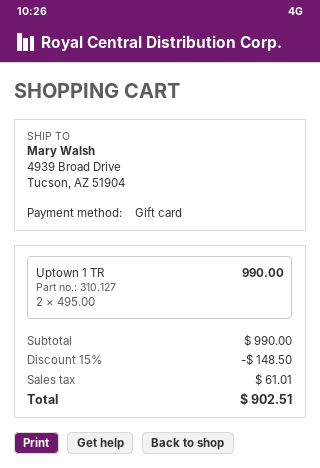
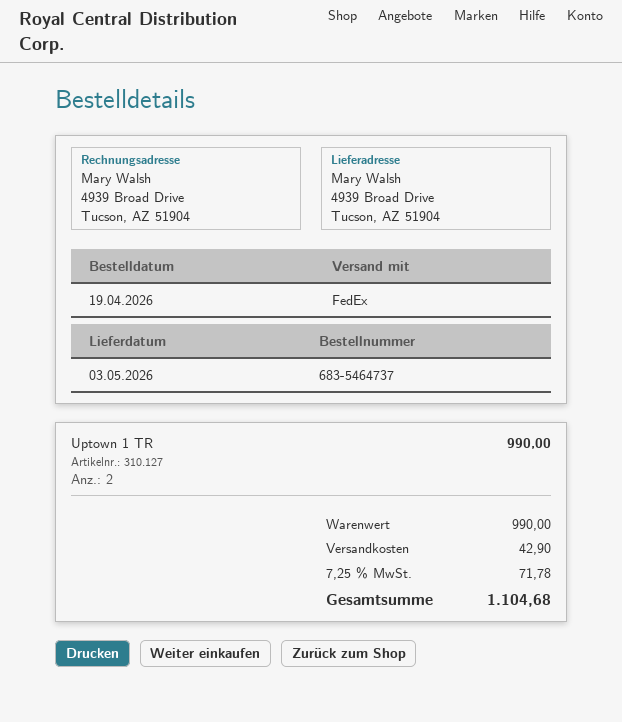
discount: 15% = 148.50 -> none
shipping: none -> 42.90
tax: 61.01 -> 71.78
total: 902.51 -> 1104.68

